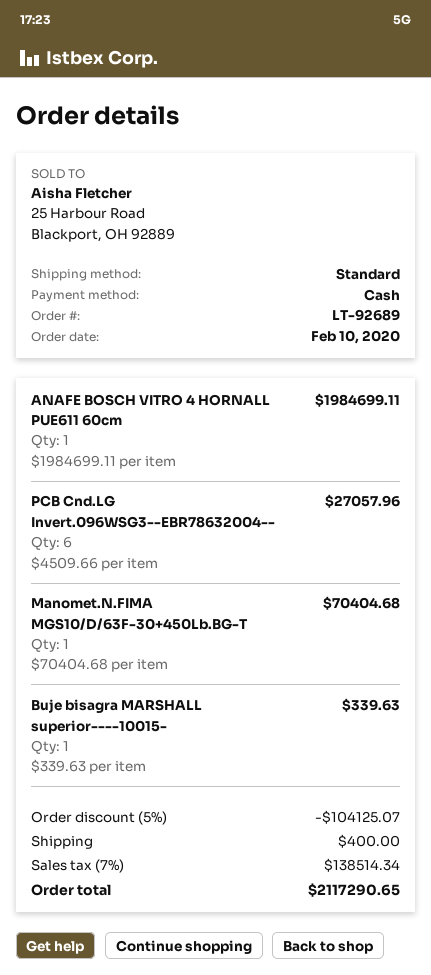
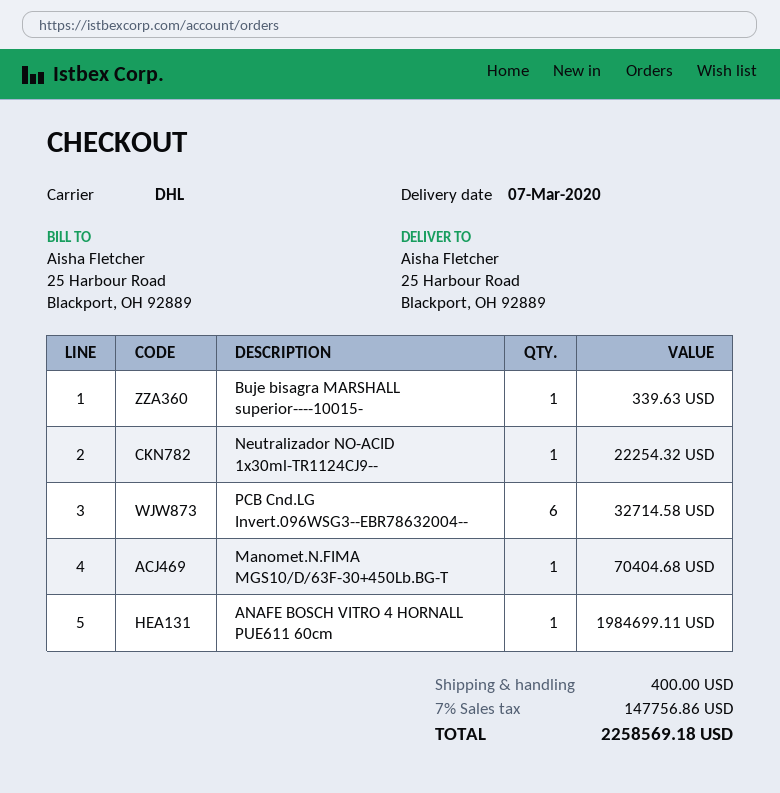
shipping method: standard -> DHL
PCB Cnd.LG Invert.096WSG3--EBR78632004--: 6 for 27057.96 -> 6 for 32714.58
Neutralizador NO-ACID 1x30ml-TR1124CJ9--: none -> 1 for 22254.32
discount: 5% = 104125.07 -> none
tax: 7% = 138514.34 -> 7% = 147756.86
total: 2117290.65 -> 2258569.18

